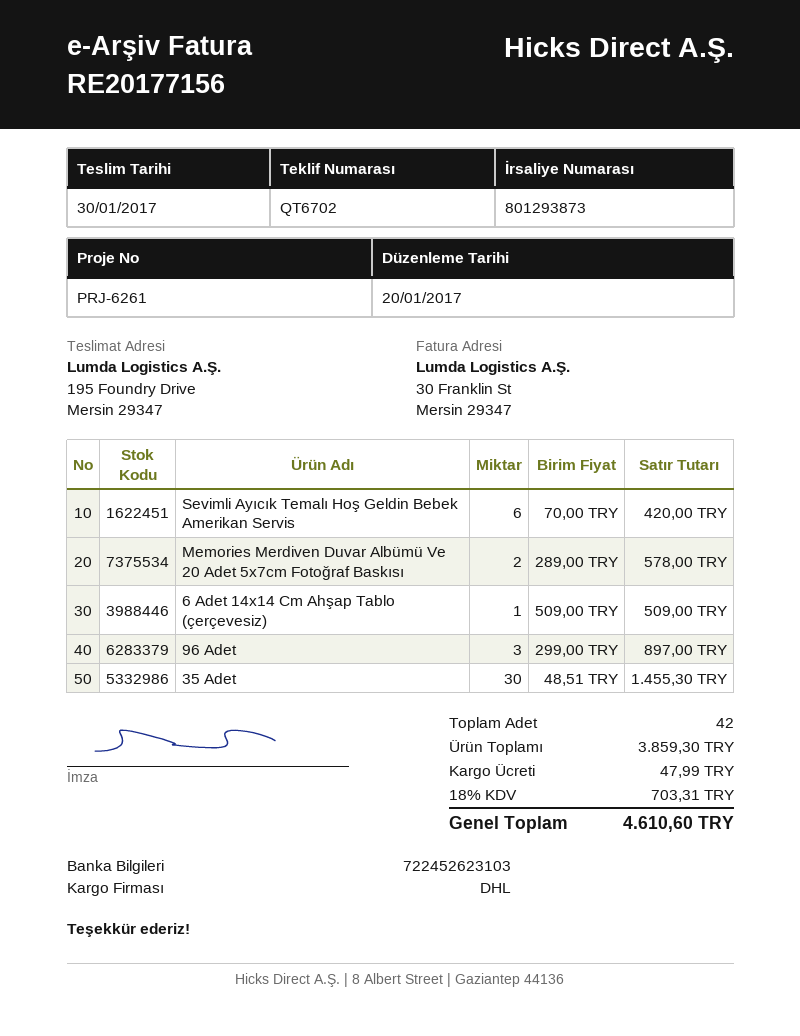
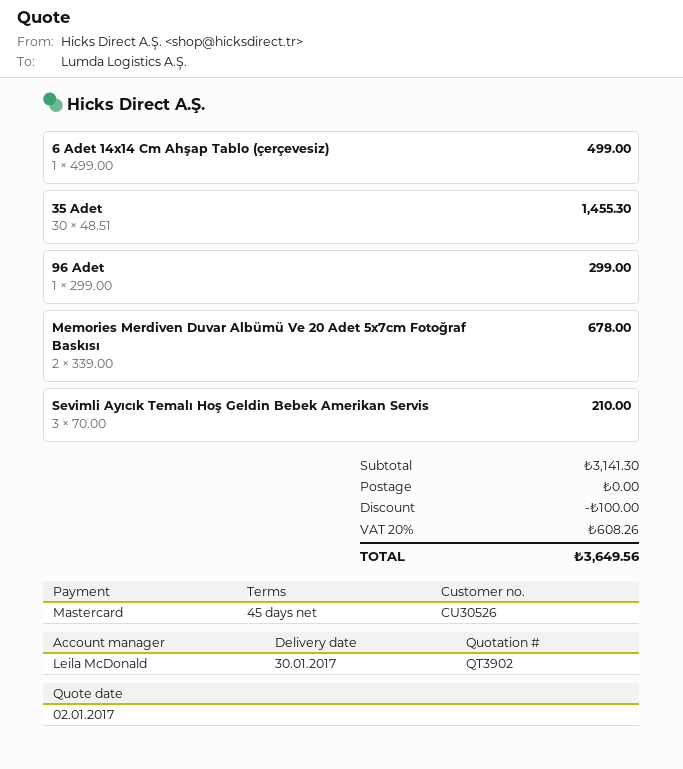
quote number: QT6702 -> QT3902
Sevimli Ayıcık Temalı Hoş Geldin Bebek Amerikan Servis: 6 x 70.00 = 420.00 -> 3 x 70.00 = 210.00
Memories Merdiven Duvar Albümü Ve 20 Adet 5x7cm Fotoğraf Baskısı: 2 x 289.00 = 578.00 -> 2 x 339.00 = 678.00
6 Adet 14x14 Cm Ahşap Tablo (çerçevesiz): 1 x 509.00 = 509.00 -> 1 x 499.00 = 499.00
96 Adet: 3 x 299.00 = 897.00 -> 1 x 299.00 = 299.00
subtotal: 3859.30 -> 3141.30
discount: none -> 100.00
shipping: 47.99 -> 0.00
tax: 18% = 703.31 -> 20% = 608.26
total: 4610.60 -> 3649.56

